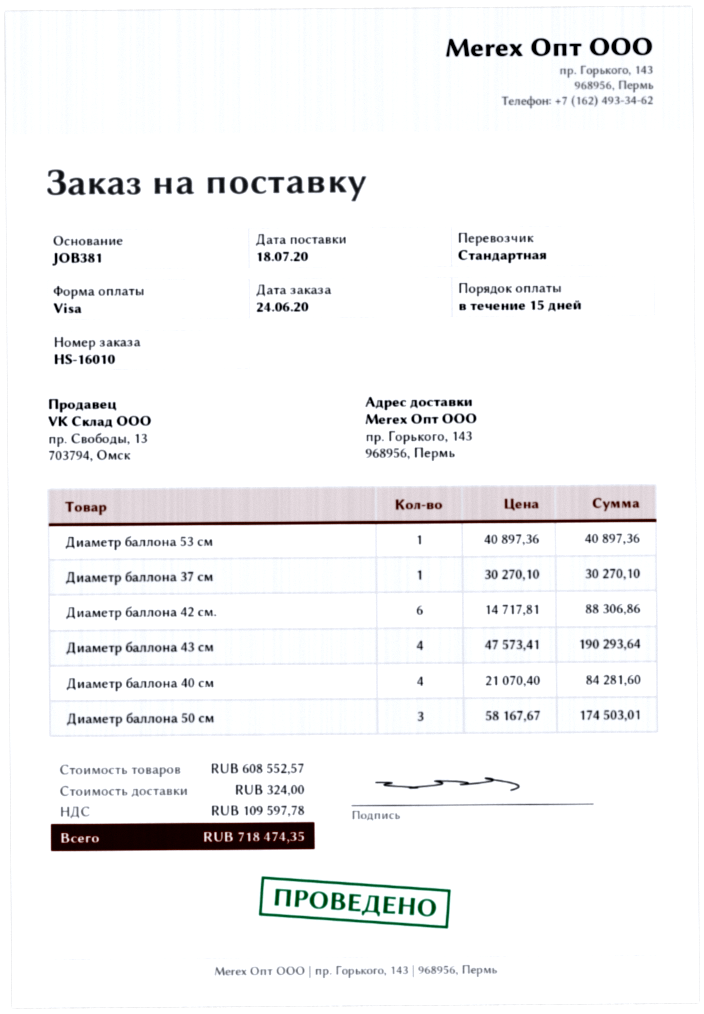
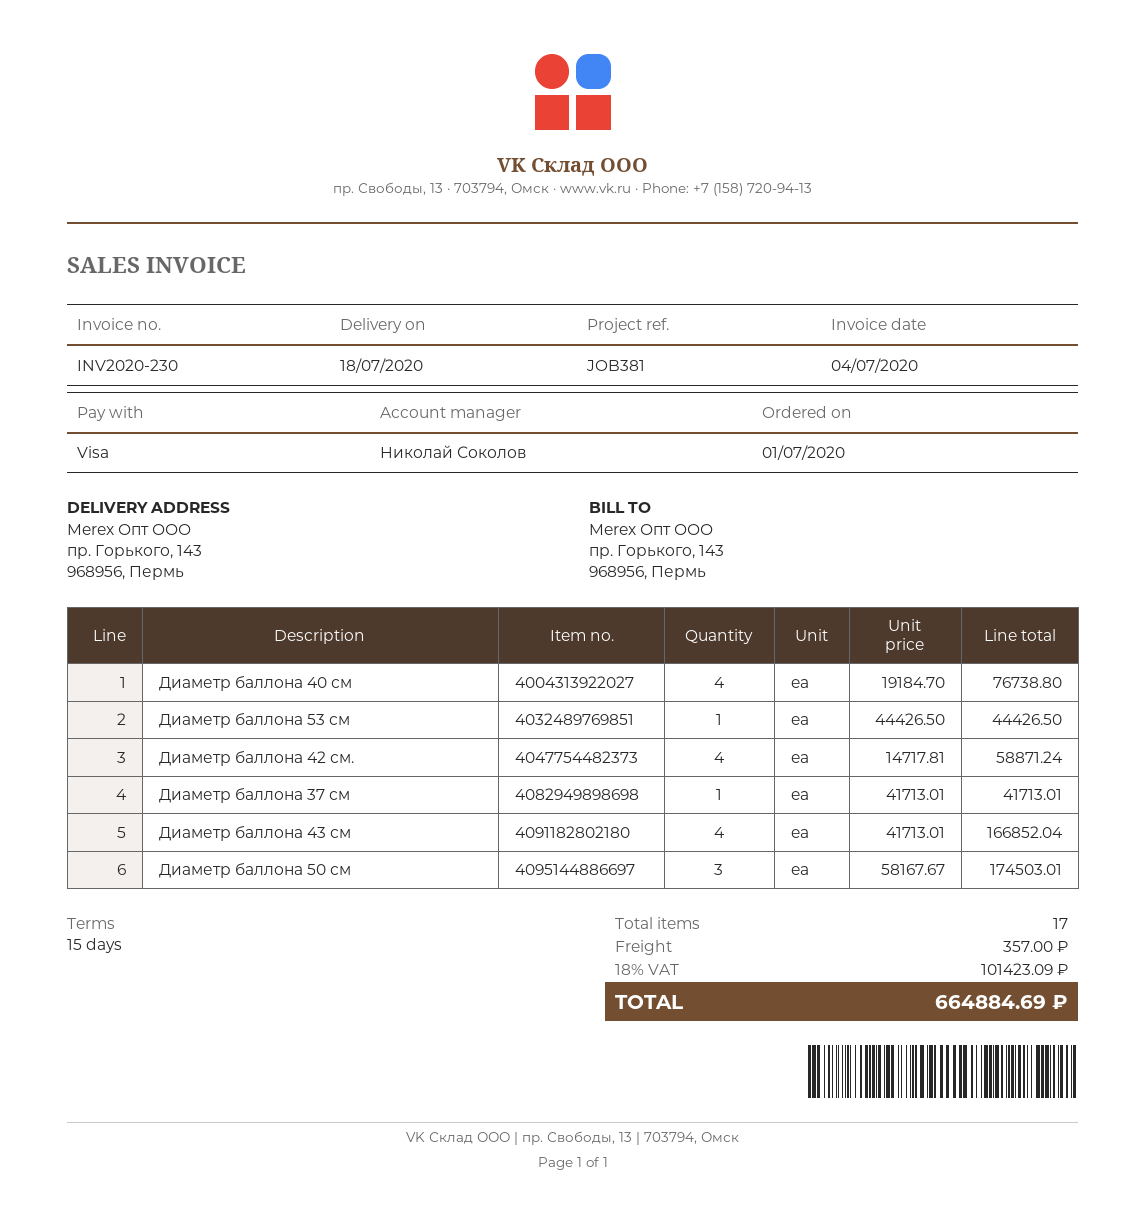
order date: 2020-06-24 -> 2020-07-01
Диаметр баллона 53 см: 1 x 40897.36 = 40897.36 -> 1 x 44426.50 = 44426.50
Диаметр баллона 37 см: 1 x 30270.10 = 30270.10 -> 1 x 41713.01 = 41713.01
Диаметр баллона 42 см.: 6 x 14717.81 = 88306.86 -> 4 x 14717.81 = 58871.24
Диаметр баллона 43 см: 4 x 47573.41 = 190293.64 -> 4 x 41713.01 = 166852.04
Диаметр баллона 40 см: 4 x 21070.40 = 84281.60 -> 4 x 19184.70 = 76738.80
shipping: 324.00 -> 357.00
tax: 109597.78 -> 101423.09
total: 718474.35 -> 664884.69

